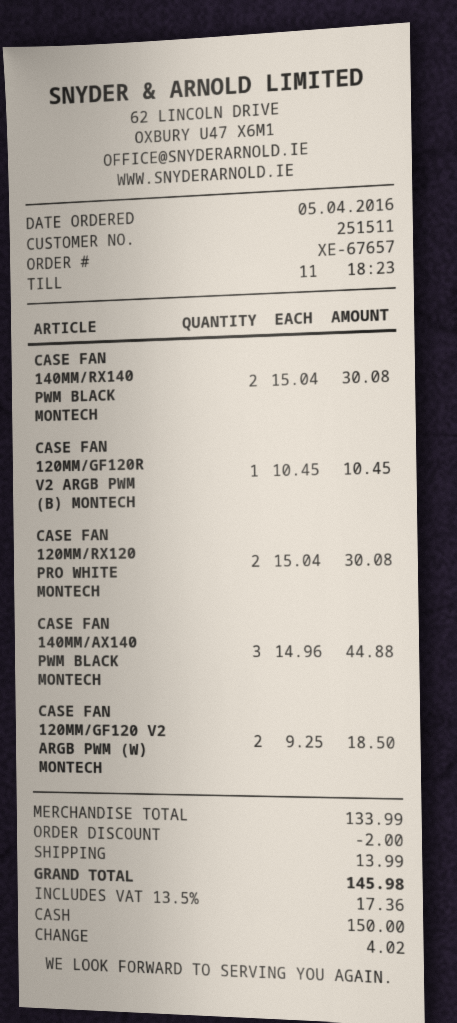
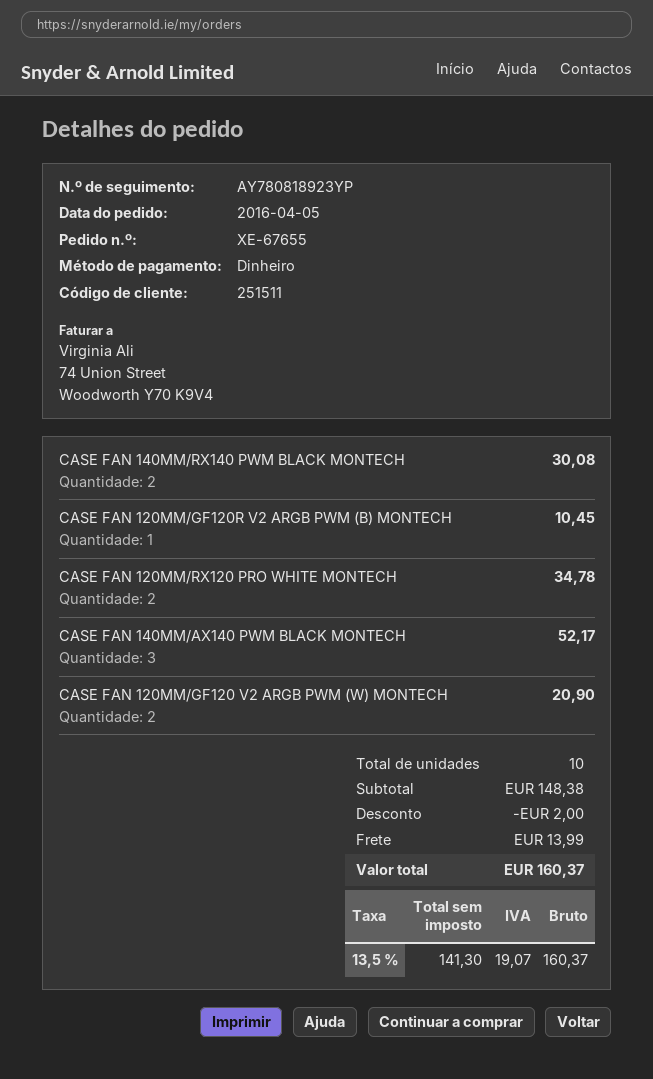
order number: XE-67657 -> XE-67655
CASE FAN 120MM/RX120 PRO WHITE MONTECH: 2 for 30.08 -> 2 for 34.78
CASE FAN 140MM/AX140 PWM BLACK MONTECH: 3 for 44.88 -> 3 for 52.17
CASE FAN 120MM/GF120 V2 ARGB PWM (W) MONTECH: 2 for 18.50 -> 2 for 20.90
subtotal: 133.99 -> 148.38
tax: 13.5% = 17.36 -> 13.5% = 19.07
total: 145.98 -> 160.37

